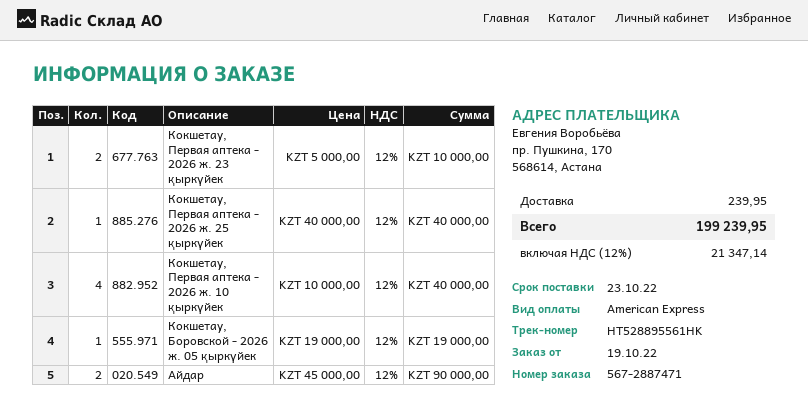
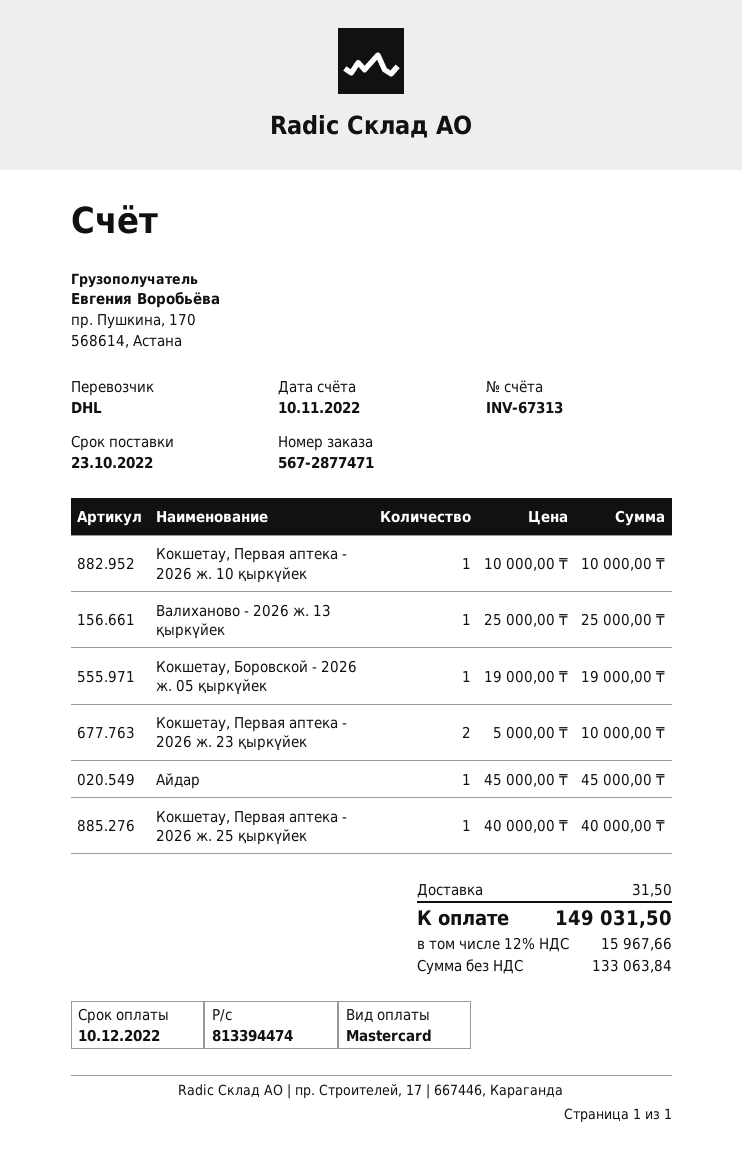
order number: 567-2887471 -> 567-2877471
payment method: American Express -> Mastercard
Кокшетау, Первая аптека - 2026 ж. 10 қыркүйек: 4 x 10000.00 = 40000.00 -> 1 x 10000.00 = 10000.00
Айдар: 2 x 45000.00 = 90000.00 -> 1 x 45000.00 = 45000.00
Валиханово - 2026 ж. 13 қыркүйек: none -> 1 x 25000.00 = 25000.00
shipping: 239.95 -> 31.50
tax: 12% = 21347.14 -> 12% = 15967.66
total: 199239.95 -> 149031.50

